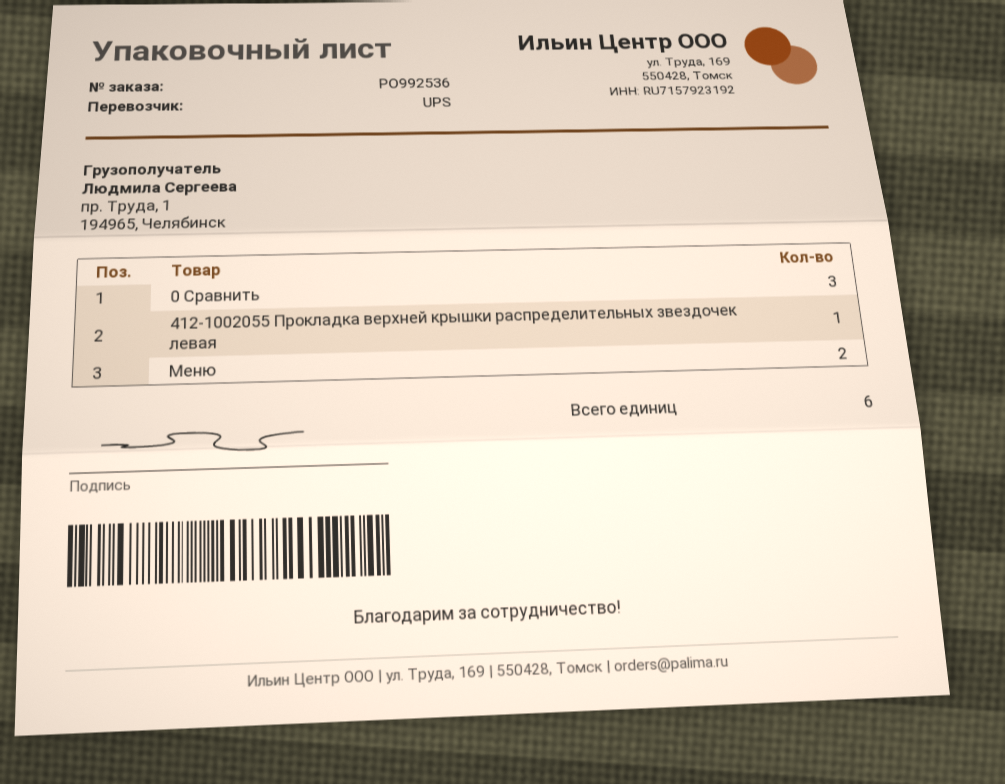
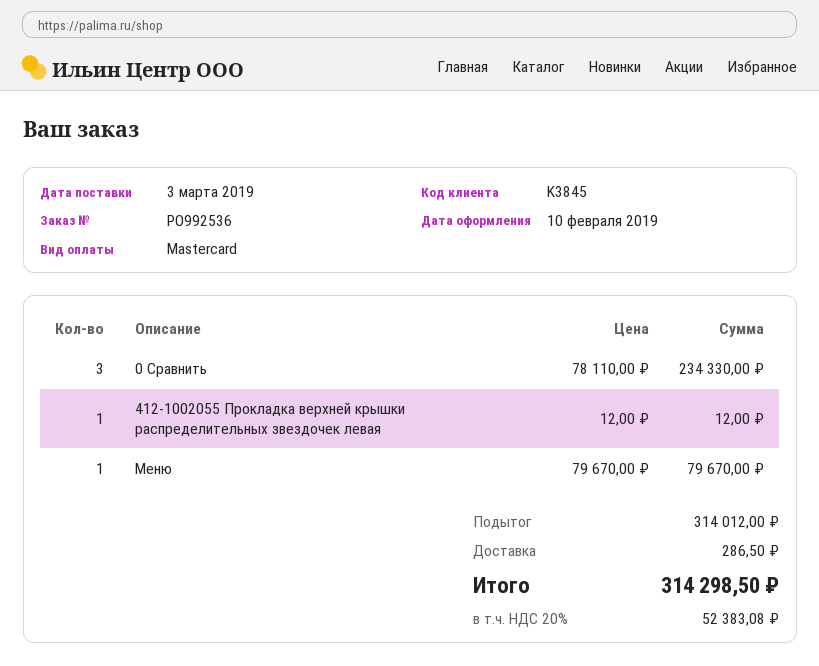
Меню: 2 -> 1

